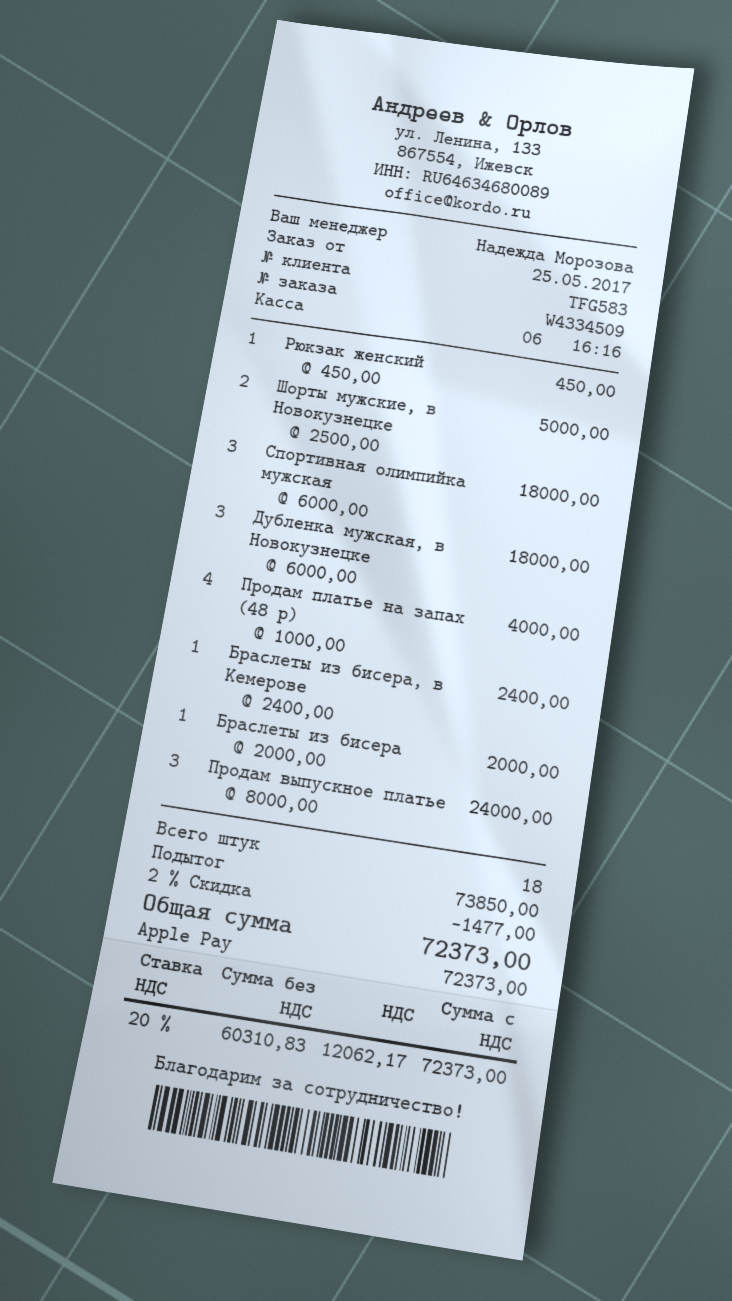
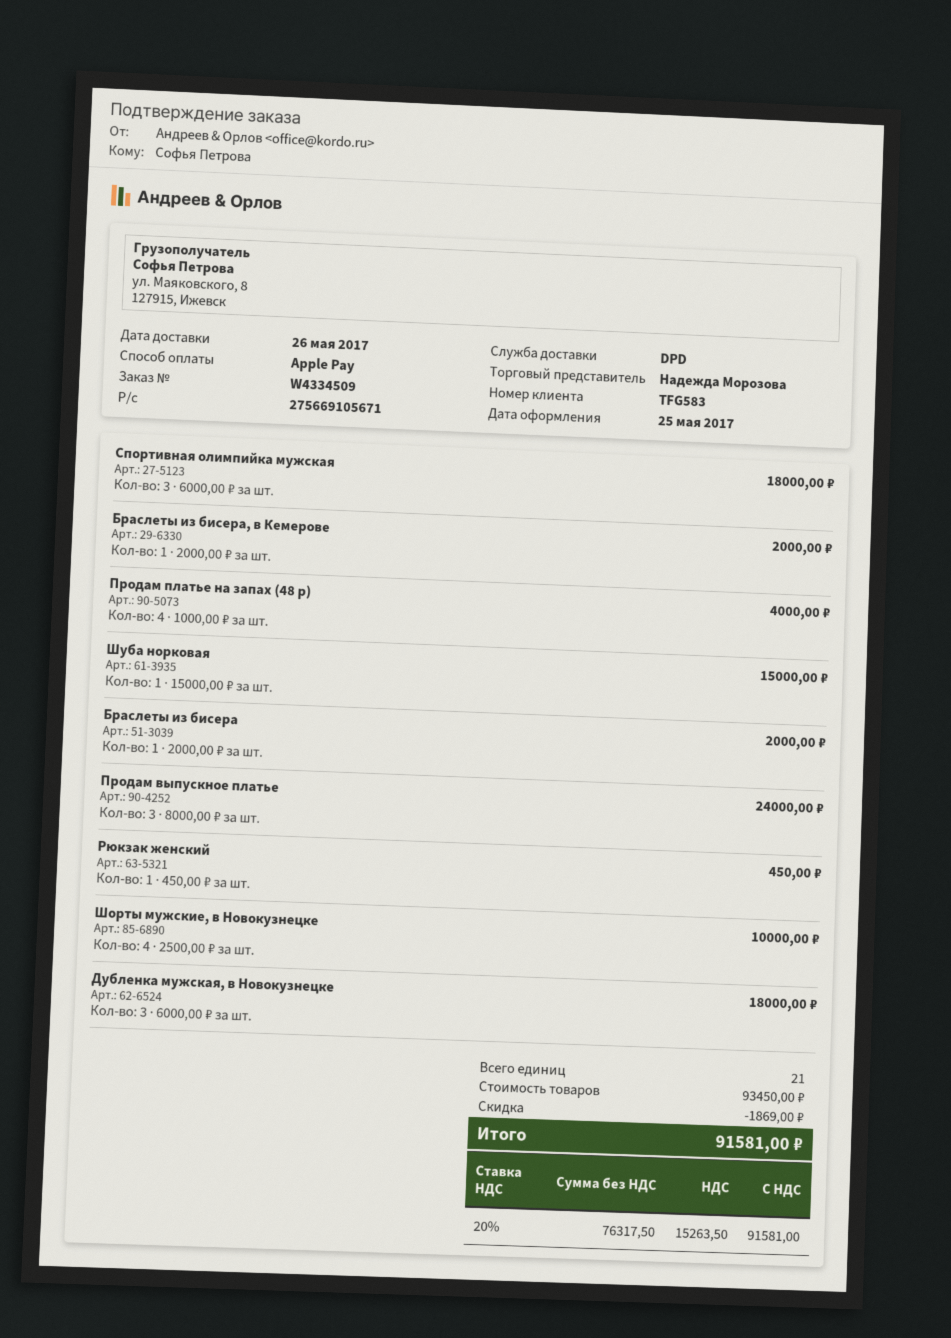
Шорты мужские, в Новокузнецке: 2 x 2500.00 = 5000.00 -> 4 x 2500.00 = 10000.00
Браслеты из бисера, в Кемерове: 1 x 2400.00 = 2400.00 -> 1 x 2000.00 = 2000.00
Шуба норковая: none -> 1 x 15000.00 = 15000.00
total quantity: 18 -> 21
subtotal: 73850.00 -> 93450.00
discount: 1477.00 -> 1869.00
net: 60310.83 -> 76317.50
tax: 20% = 12062.17 -> 20% = 15263.50
total: 72373.00 -> 91581.00

